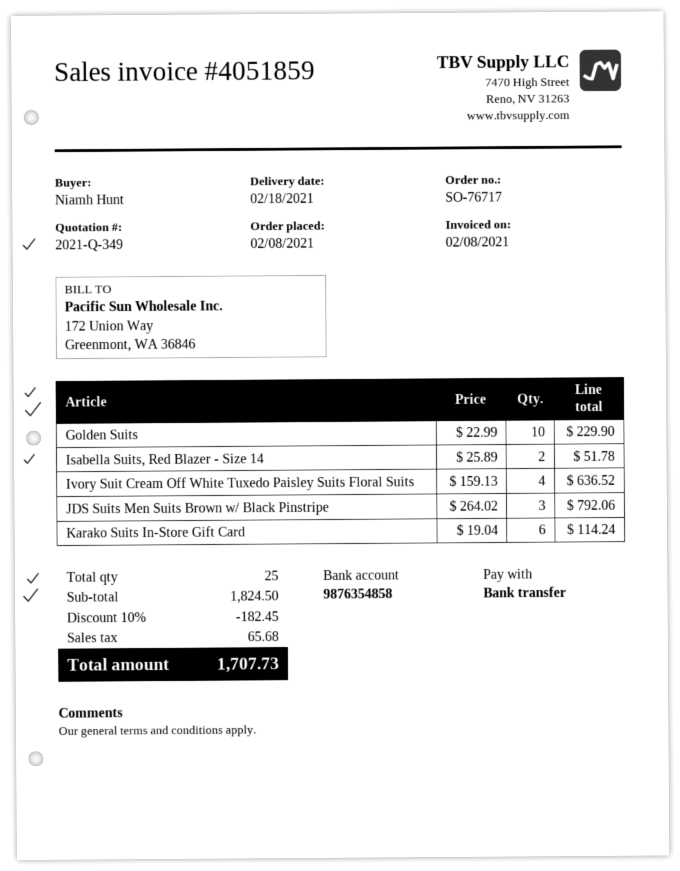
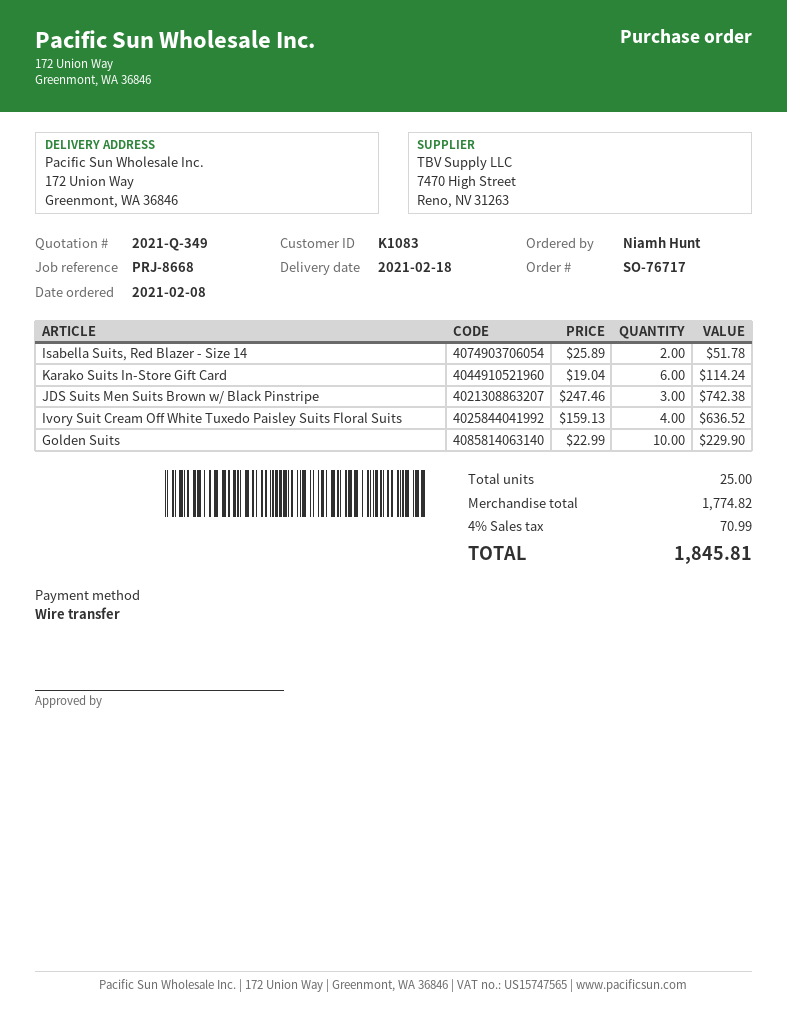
JDS Suits Men Suits Brown w/ Black Pinstripe: 3 x 264.02 = 792.06 -> 3 x 247.46 = 742.38
subtotal: 1824.50 -> 1774.82
discount: 10% = 182.45 -> none
tax: 65.68 -> 70.99
total: 1707.73 -> 1845.81

